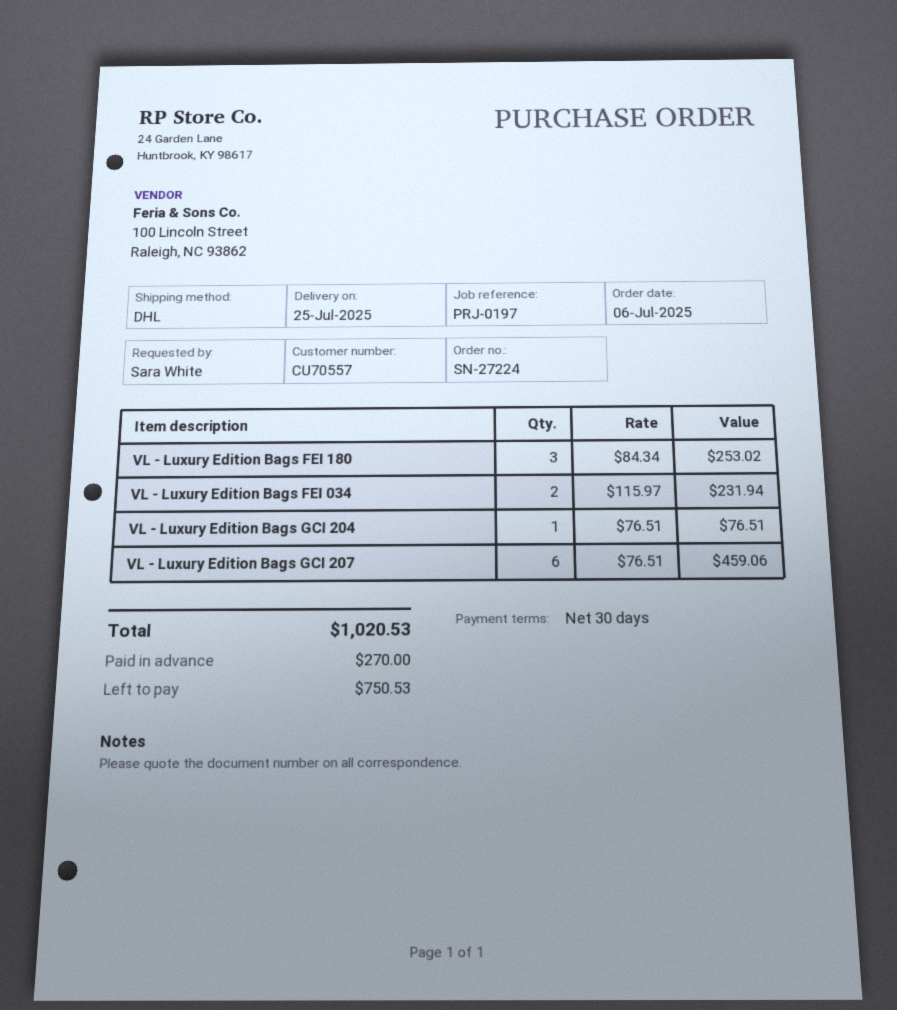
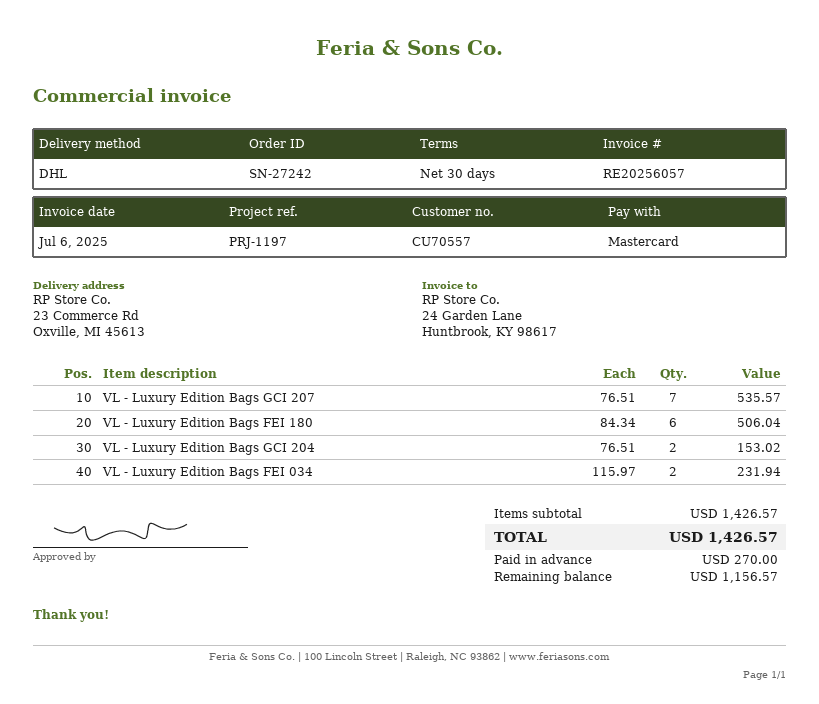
order number: SN-27224 -> SN-27242
reference: PRJ-0197 -> PRJ-1197
VL - Luxury Edition Bags FEI 180: 3 x 84.34 = 253.02 -> 6 x 84.34 = 506.04
VL - Luxury Edition Bags GCI 204: 1 x 76.51 = 76.51 -> 2 x 76.51 = 153.02
VL - Luxury Edition Bags GCI 207: 6 x 76.51 = 459.06 -> 7 x 76.51 = 535.57
total: 1020.53 -> 1426.57
balance: 750.53 -> 1156.57

